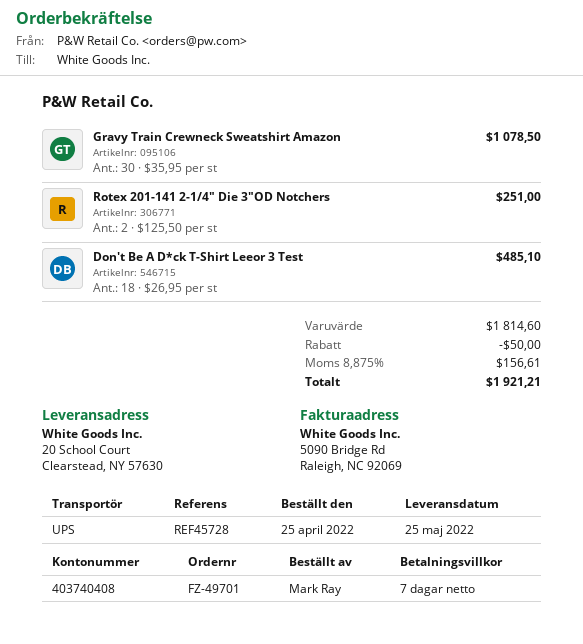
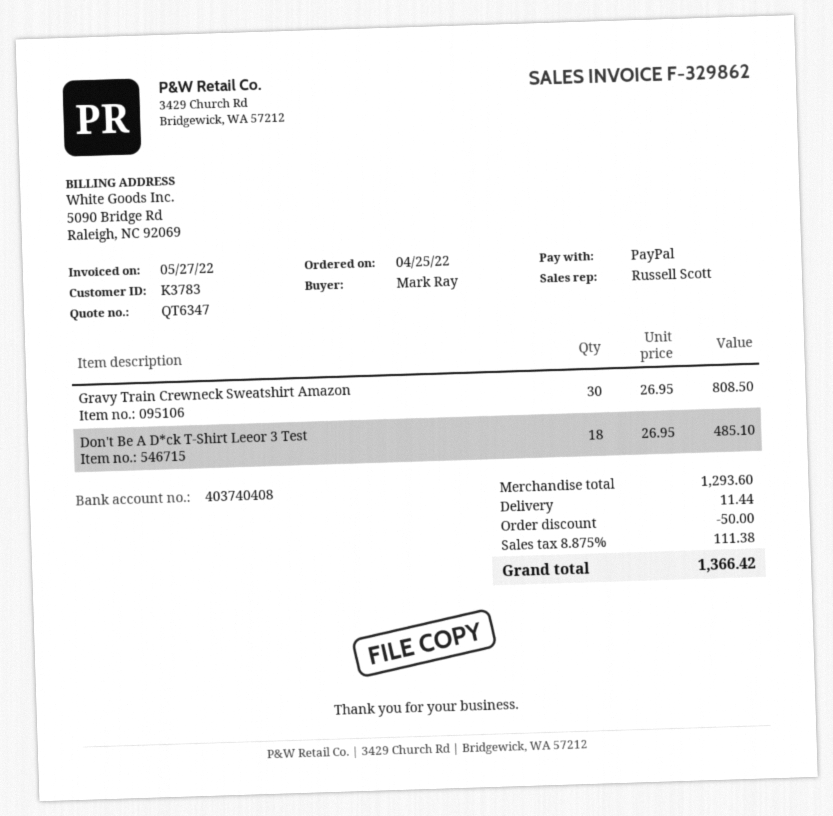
Gravy Train Crewneck Sweatshirt Amazon: 30 x 35.95 = 1078.50 -> 30 x 26.95 = 808.50
Rotex 201-141 2-1/4" Die 3"OD Notchers: 2 x 125.50 = 251.00 -> none
subtotal: 1814.60 -> 1293.60
shipping: none -> 11.44
tax: 8.875% = 156.61 -> 8.875% = 111.38
total: 1921.21 -> 1366.42

